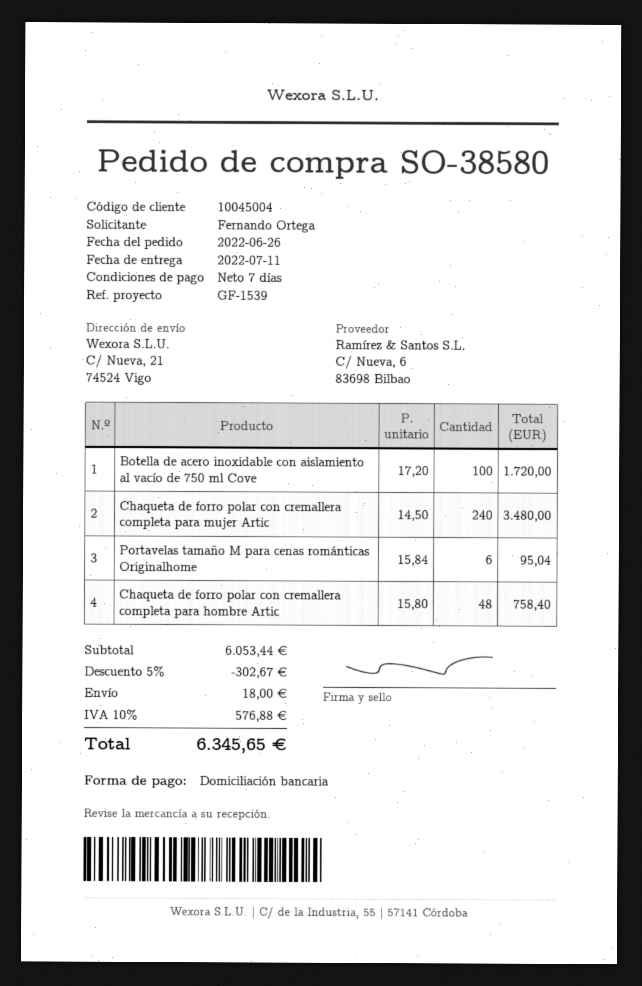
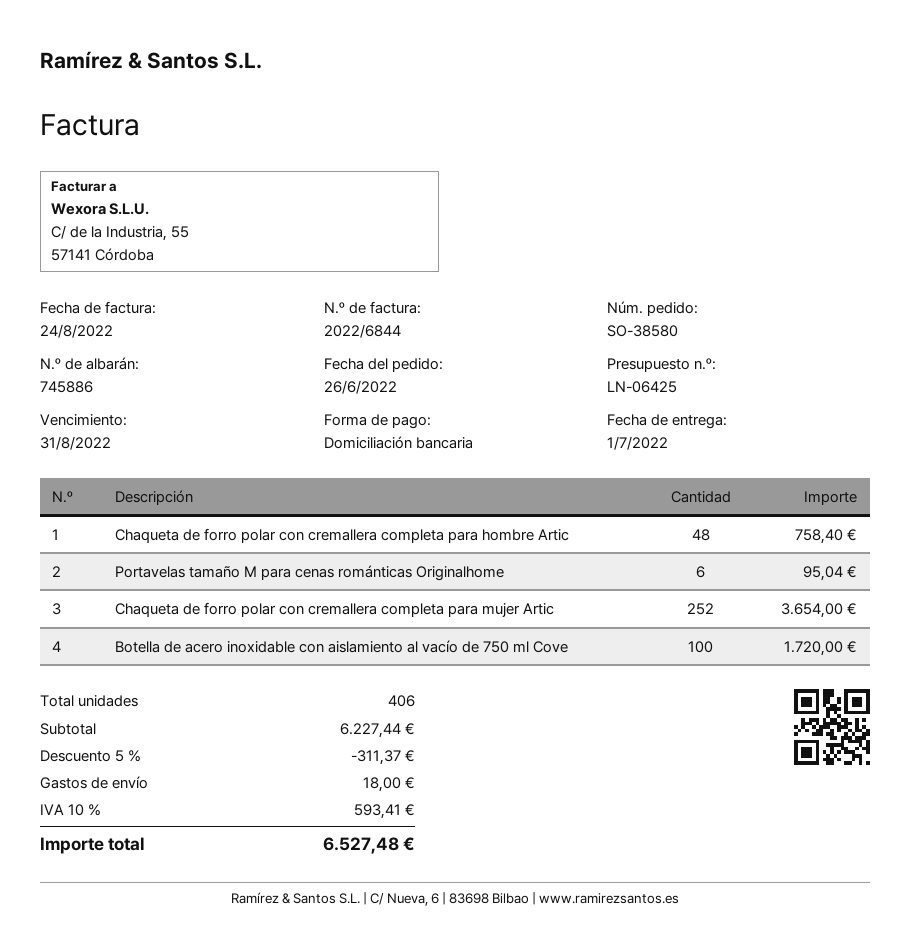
delivery date: 2022-07-11 -> 2022-07-01
Chaqueta de forro polar con cremallera completa para mujer Artic: 240 for 3480.00 -> 252 for 3654.00
subtotal: 6053.44 -> 6227.44
discount: 5% = 302.67 -> 5% = 311.37
tax: 10% = 576.88 -> 10% = 593.41
total: 6345.65 -> 6527.48

